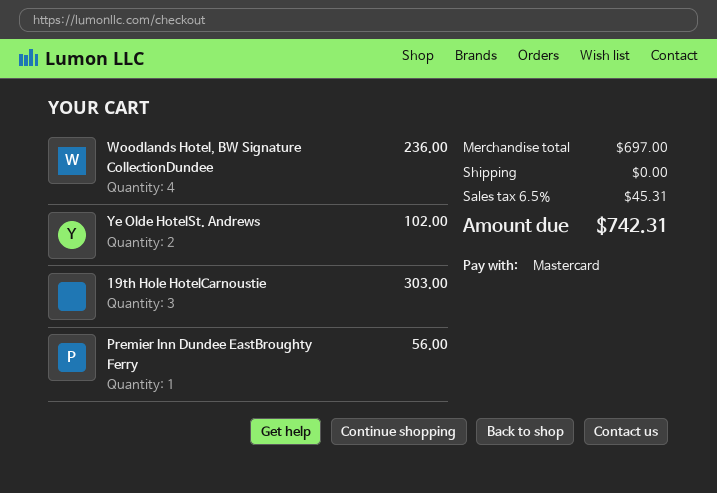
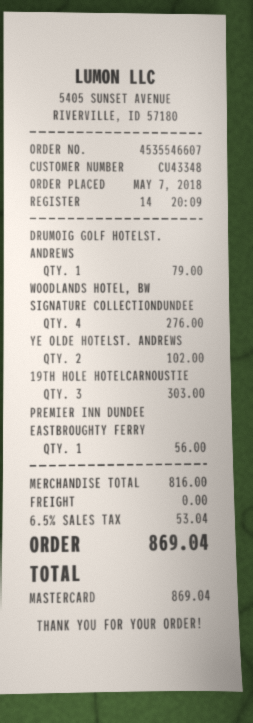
Woodlands Hotel, BW Signature CollectionDundee: 4 for 236.00 -> 4 for 276.00
DRUMOIG GOLF HOTELST. ANDREWS: none -> 1 for 79.00
subtotal: 697.00 -> 816.00
tax: 6.5% = 45.31 -> 6.5% = 53.04
total: 742.31 -> 869.04

